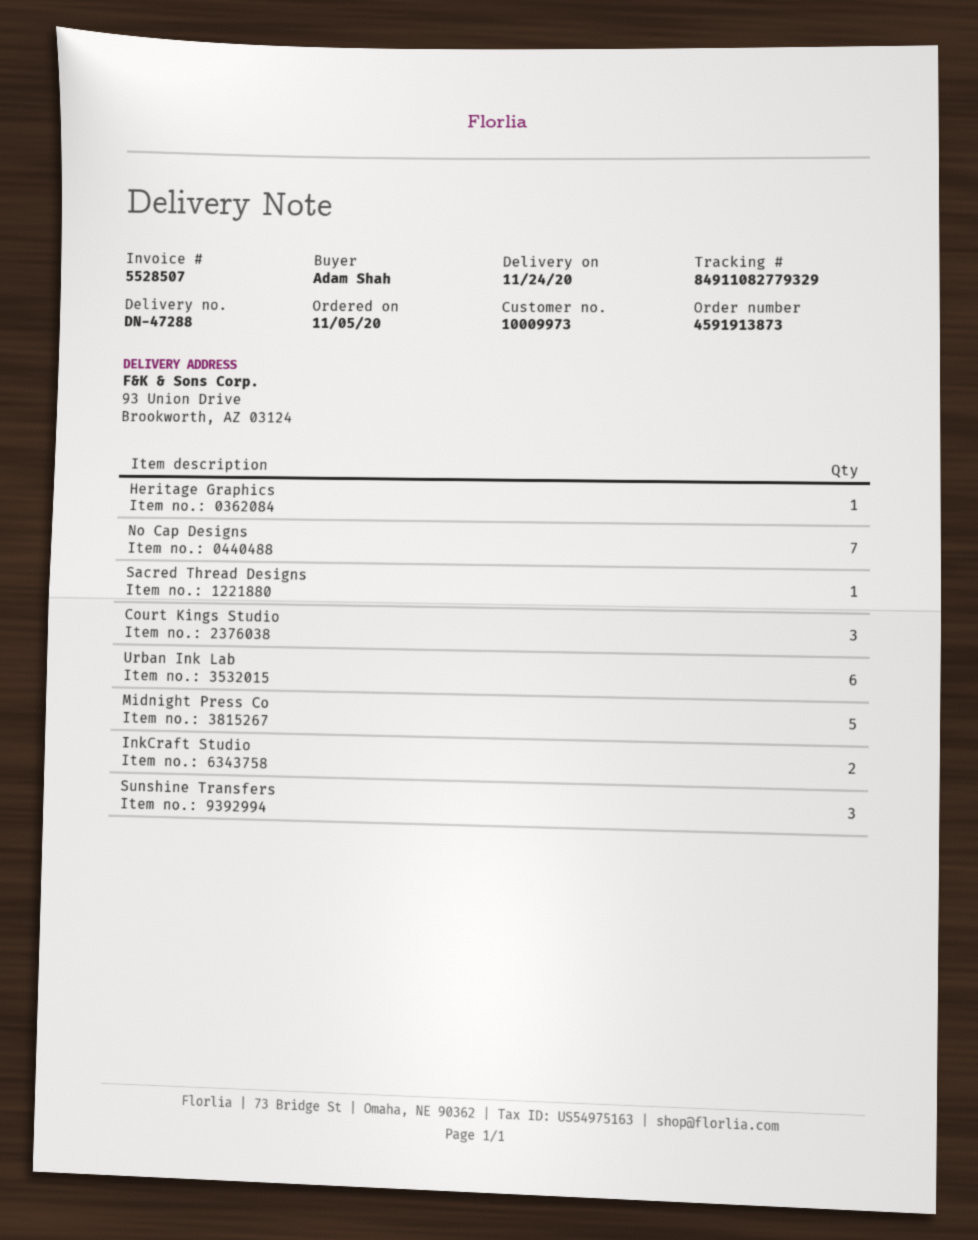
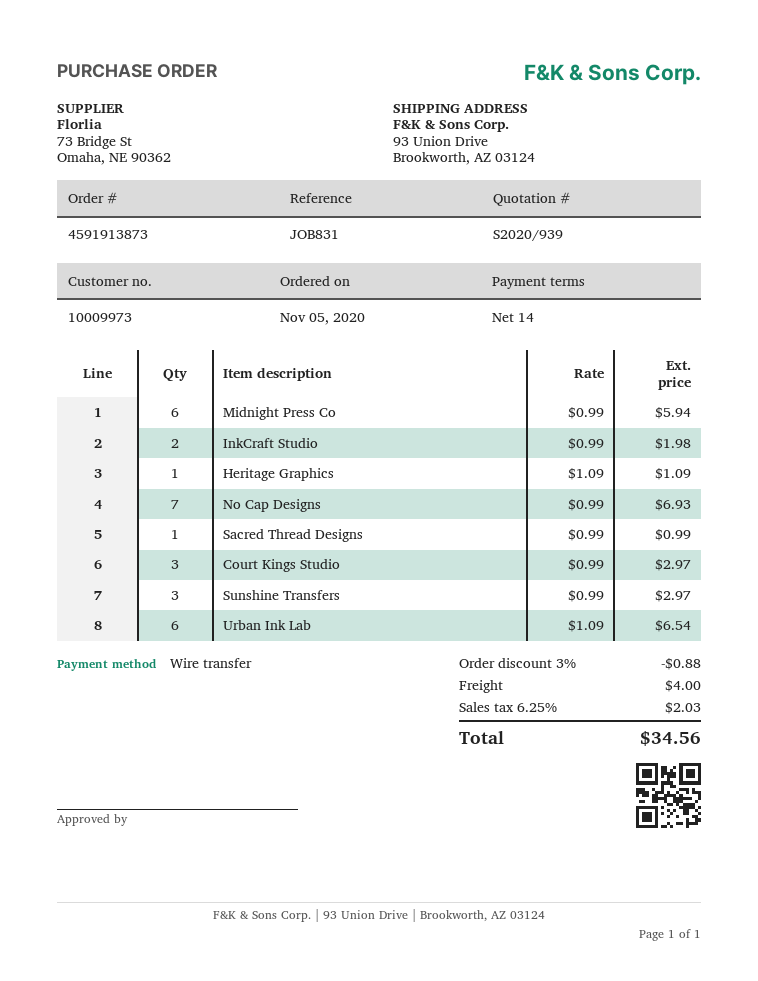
Midnight Press Co: 5 -> 6

